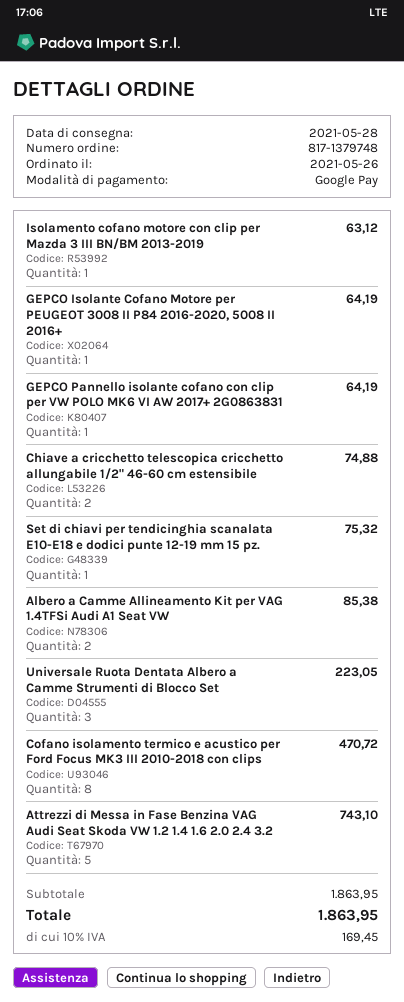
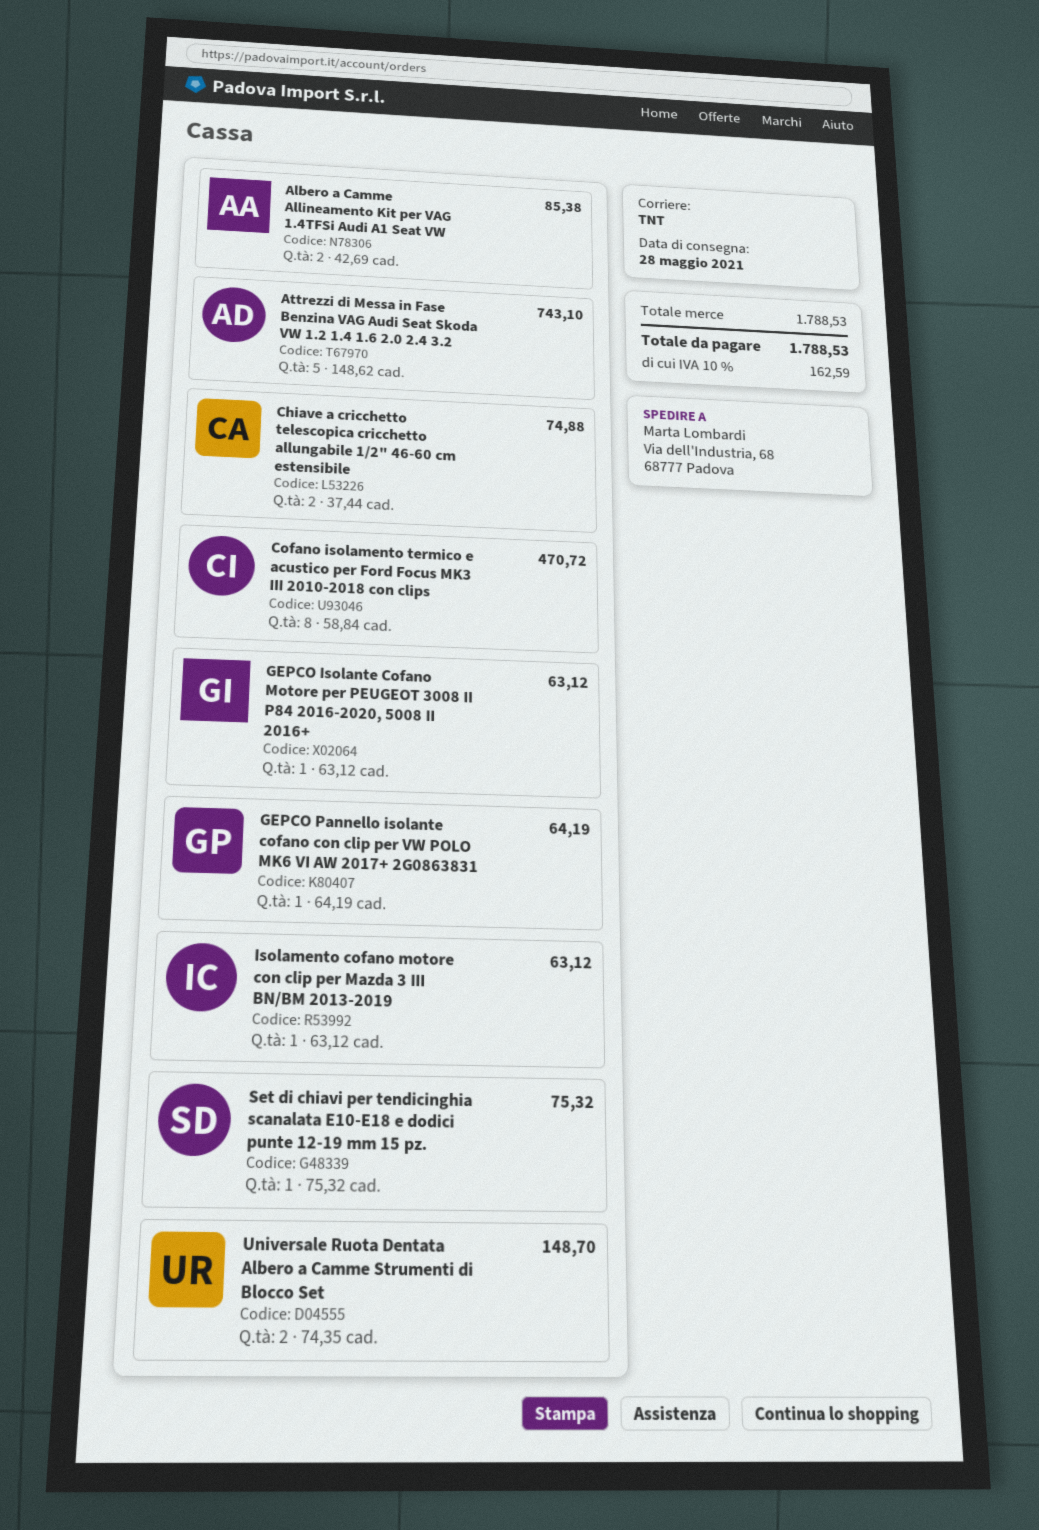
GEPCO Isolante Cofano Motore per PEUGEOT 3008 II P84 2016-2020, 5008 II 2016+: 1 for 64.19 -> 1 for 63.12
Universale Ruota Dentata Albero a Camme Strumenti di Blocco Set: 3 for 223.05 -> 2 for 148.70
subtotal: 1863.95 -> 1788.53
tax: 10% = 169.45 -> 10% = 162.59
total: 1863.95 -> 1788.53

